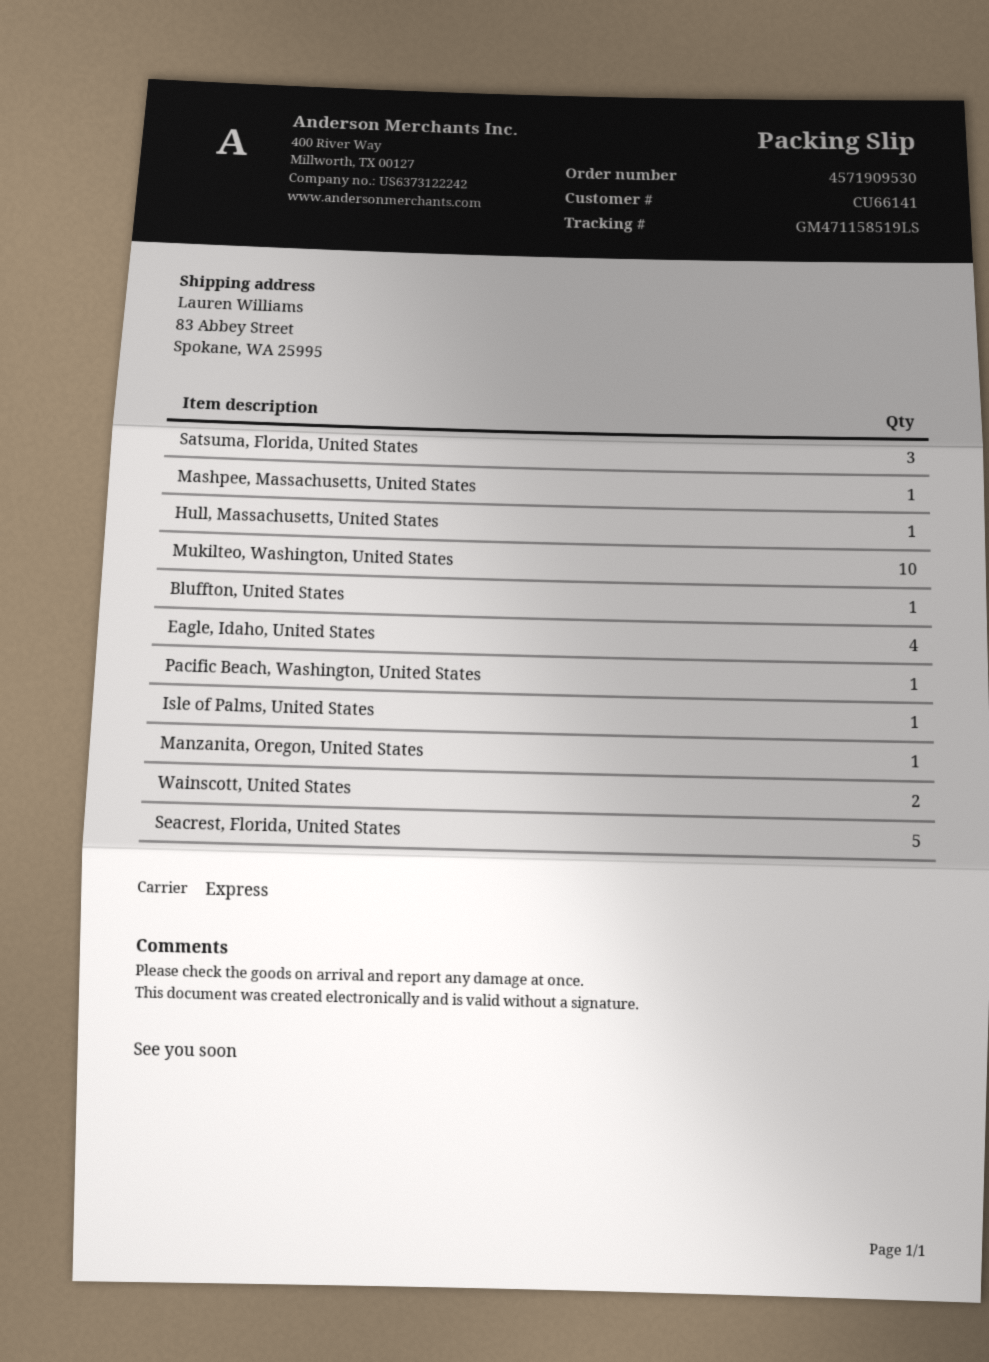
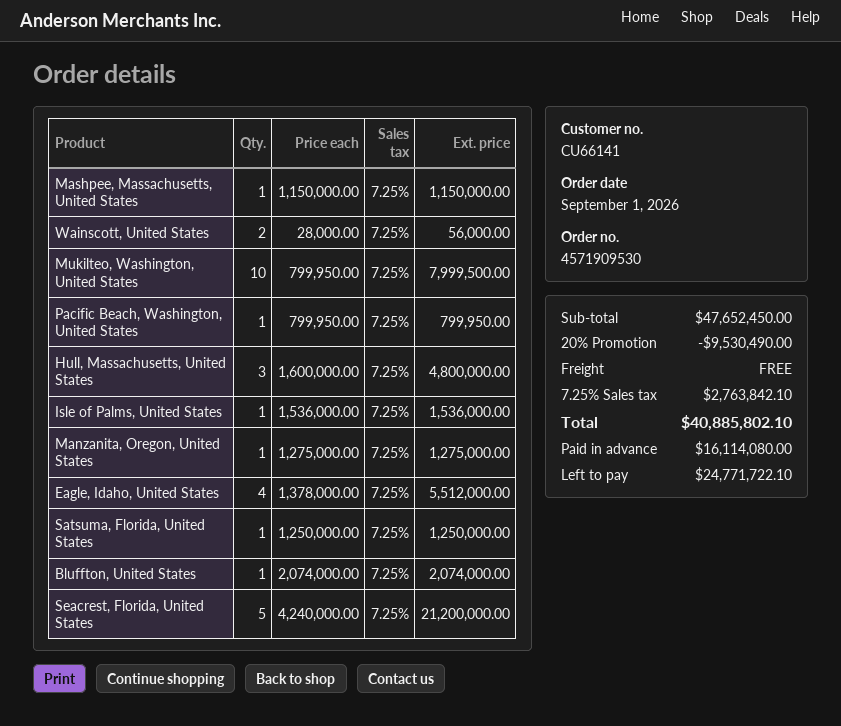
Satsuma, Florida, United States: 3 -> 1
Hull, Massachusetts, United States: 1 -> 3

